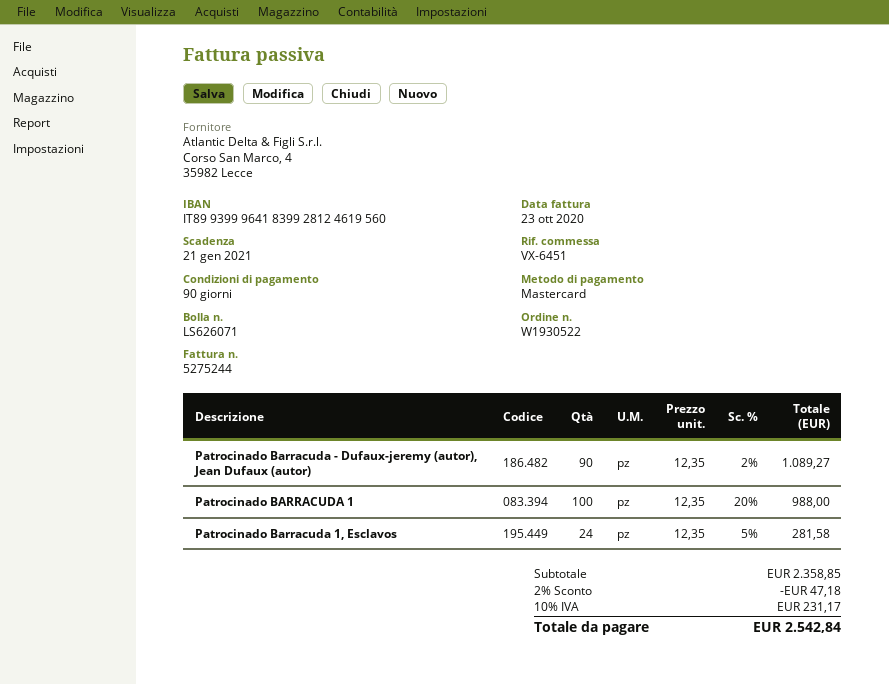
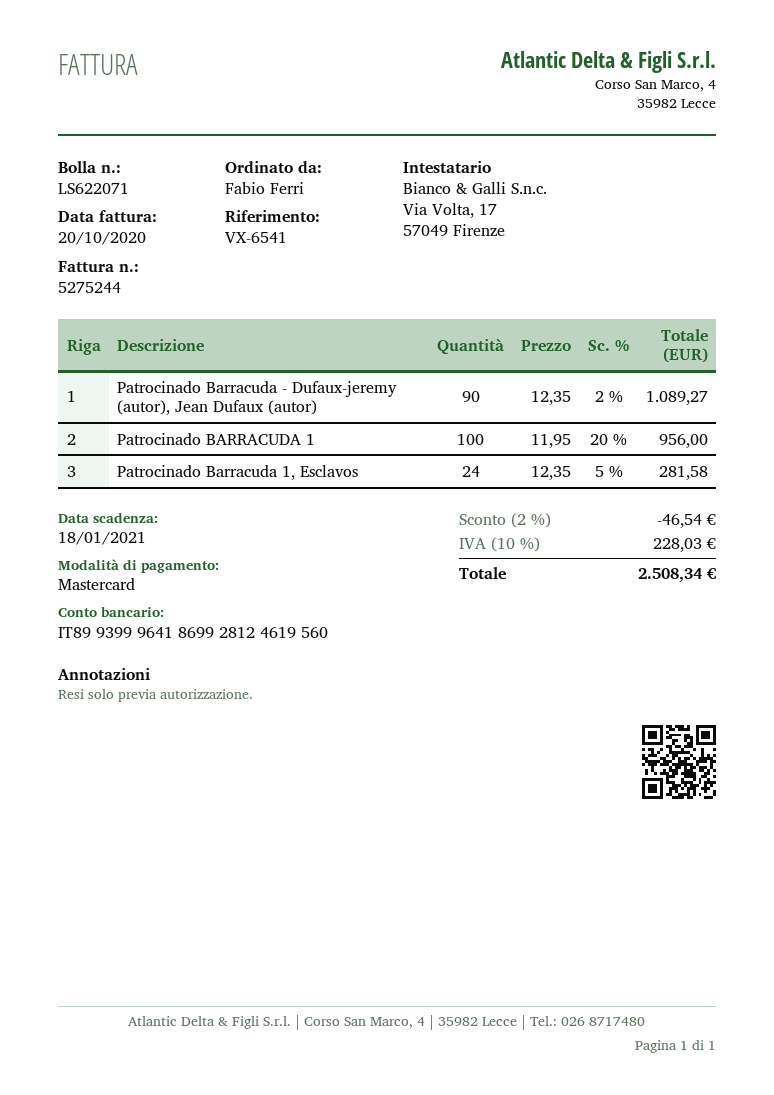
delivery note number: LS626071 -> LS622071
invoice date: 2020-10-23 -> 2020-10-20
due date: 2021-01-21 -> 2021-01-18
reference: VX-6451 -> VX-6541
bank account: IT8993999641839928124619560 -> IT8993999641869928124619560
Patrocinado BARRACUDA 1: 100 x 12.35 - 20% = 988.00 -> 100 x 11.95 - 20% = 956.00
discount: 2% = 47.18 -> 2% = 46.54
tax: 10% = 231.17 -> 10% = 228.03
total: 2542.84 -> 2508.34

